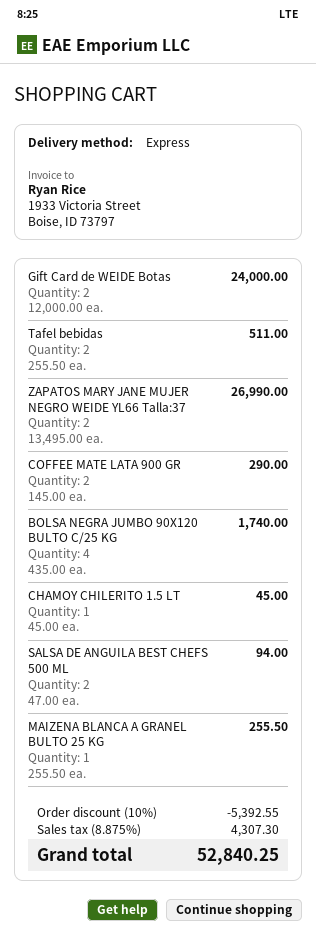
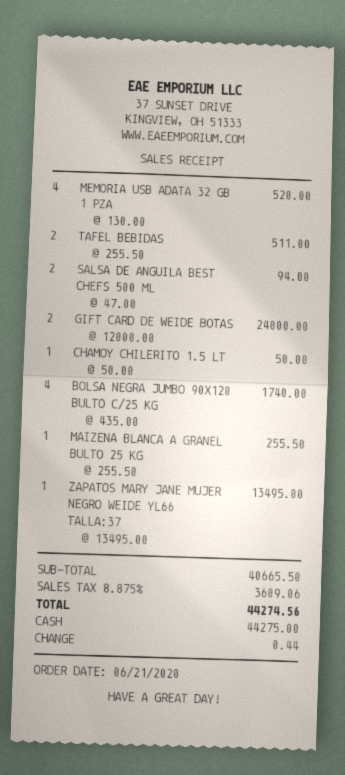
ZAPATOS MARY JANE MUJER NEGRO WEIDE YL66 Talla:37: 2 x 13495.00 = 26990.00 -> 1 x 13495.00 = 13495.00
COFFEE MATE LATA 900 GR: 2 x 145.00 = 290.00 -> none
CHAMOY CHILERITO 1.5 LT: 1 x 45.00 = 45.00 -> 1 x 50.00 = 50.00
MEMORIA USB ADATA 32 GB 1 PZA: none -> 4 x 130.00 = 520.00
discount: 10% = 5392.55 -> none
tax: 8.875% = 4307.30 -> 8.875% = 3609.06
total: 52840.25 -> 44274.56

